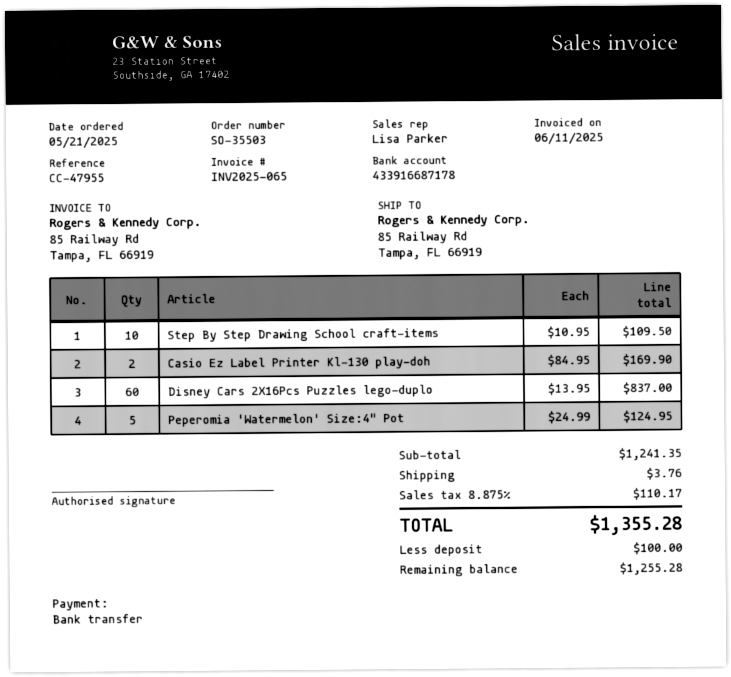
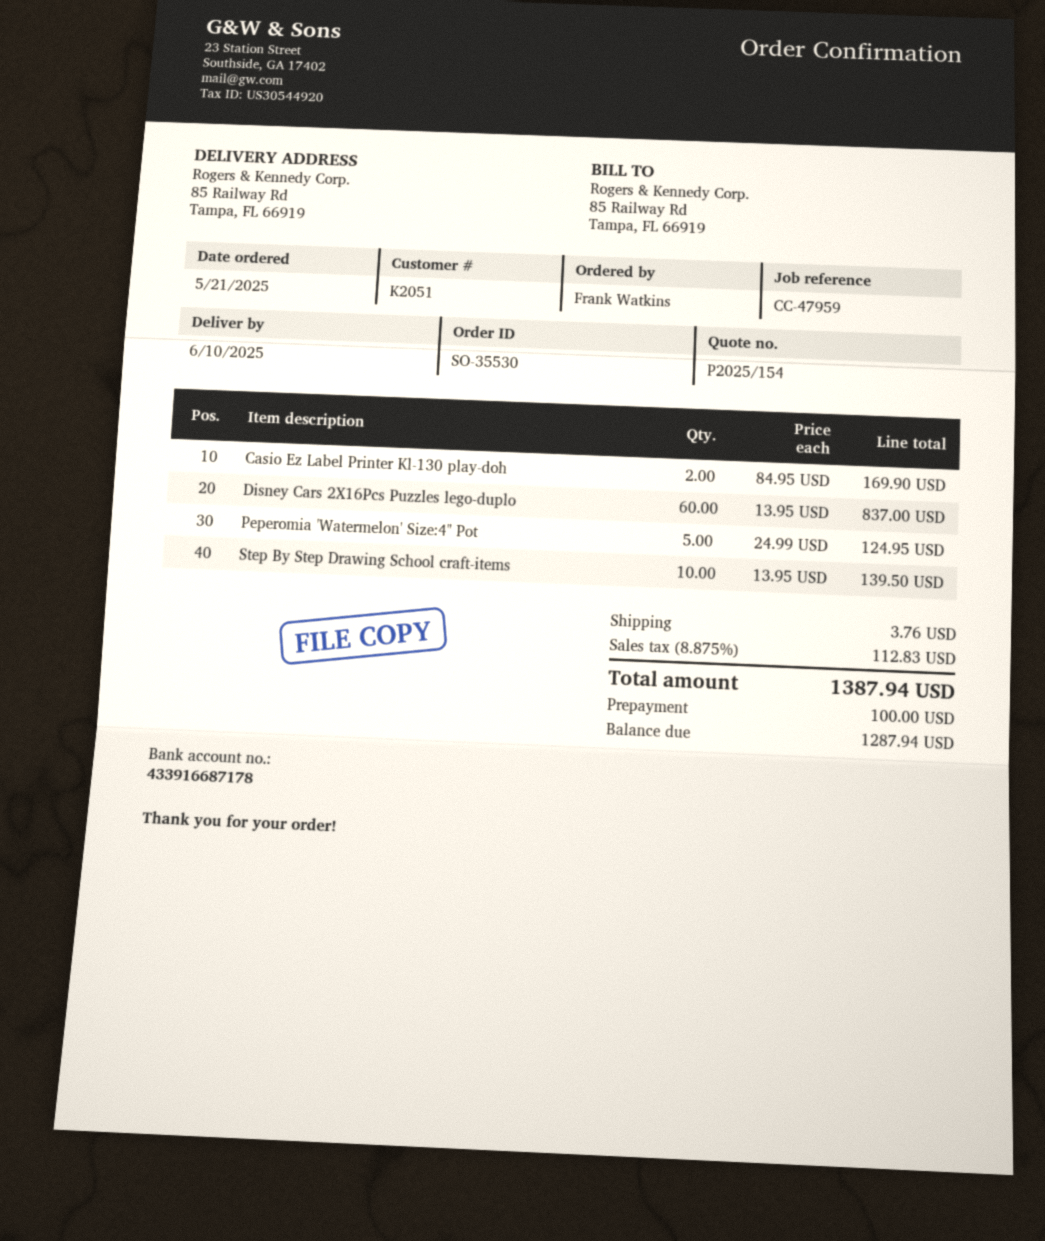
order number: SO-35503 -> SO-35530
reference: CC-47955 -> CC-47959
Step By Step Drawing School craft-items: 10 x 10.95 = 109.50 -> 10 x 13.95 = 139.50
tax: 8.875% = 110.17 -> 8.875% = 112.83
total: 1355.28 -> 1387.94
balance: 1255.28 -> 1287.94

